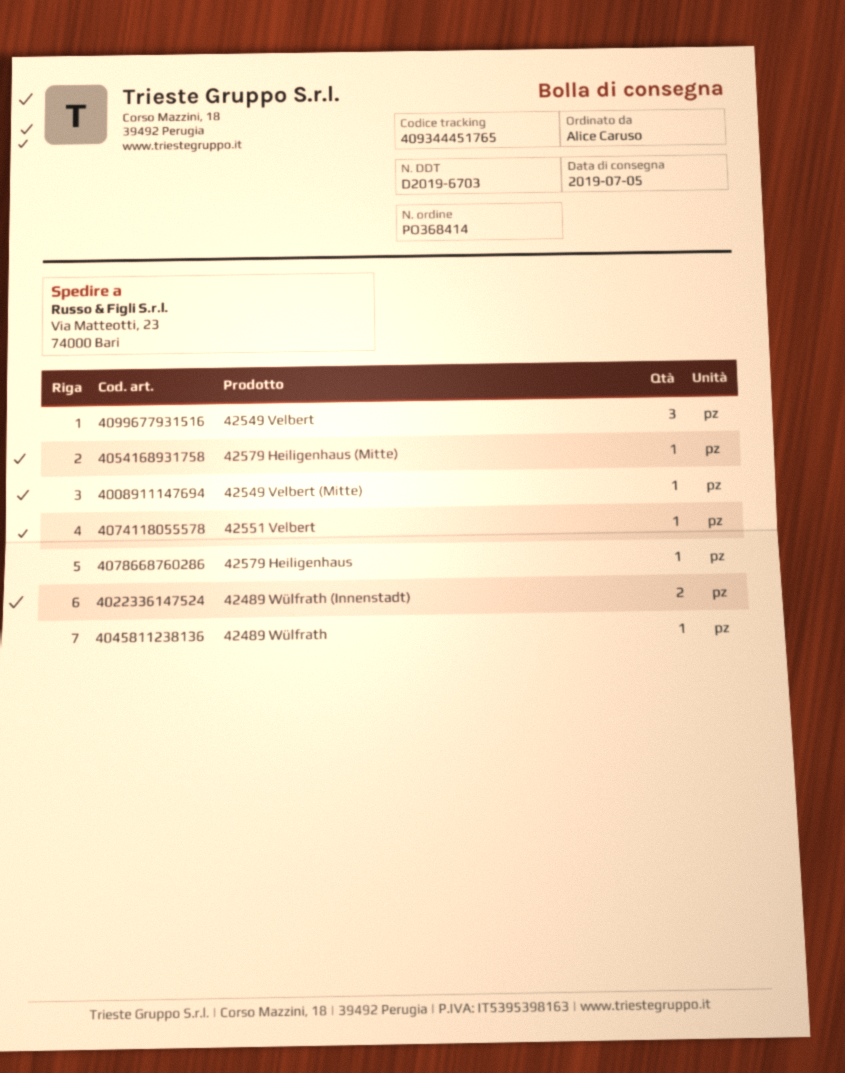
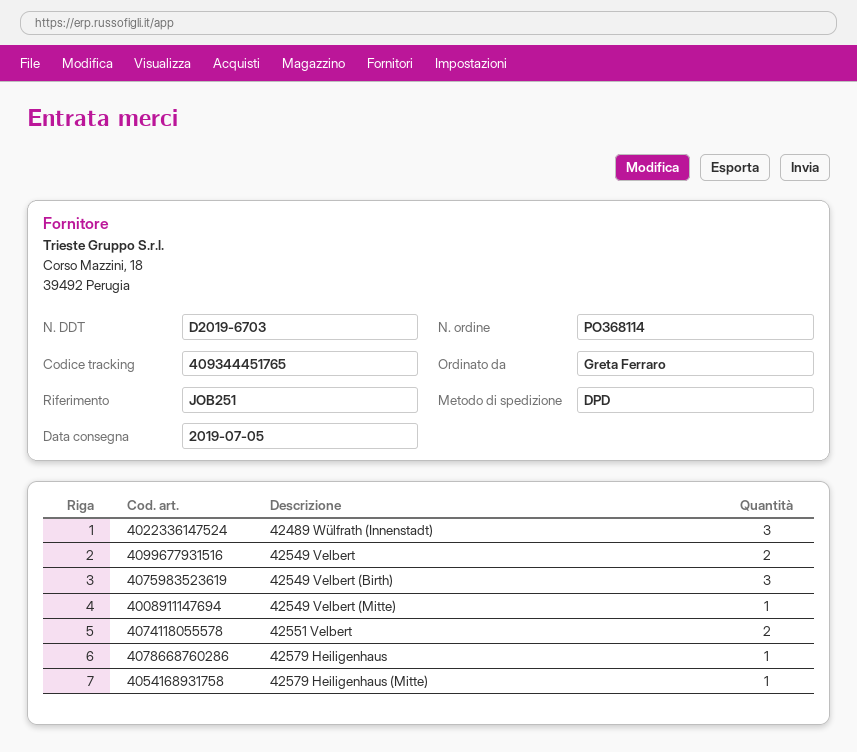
order number: PO368414 -> PO368114
ordered by: Alice Caruso -> Greta Ferraro
42549 Velbert: 3 -> 2
42551 Velbert: 1 -> 2
42489 Wülfrath (Innenstadt): 2 -> 3
42489 Wülfrath: 1 -> none
42549 Velbert (Birth): none -> 3

